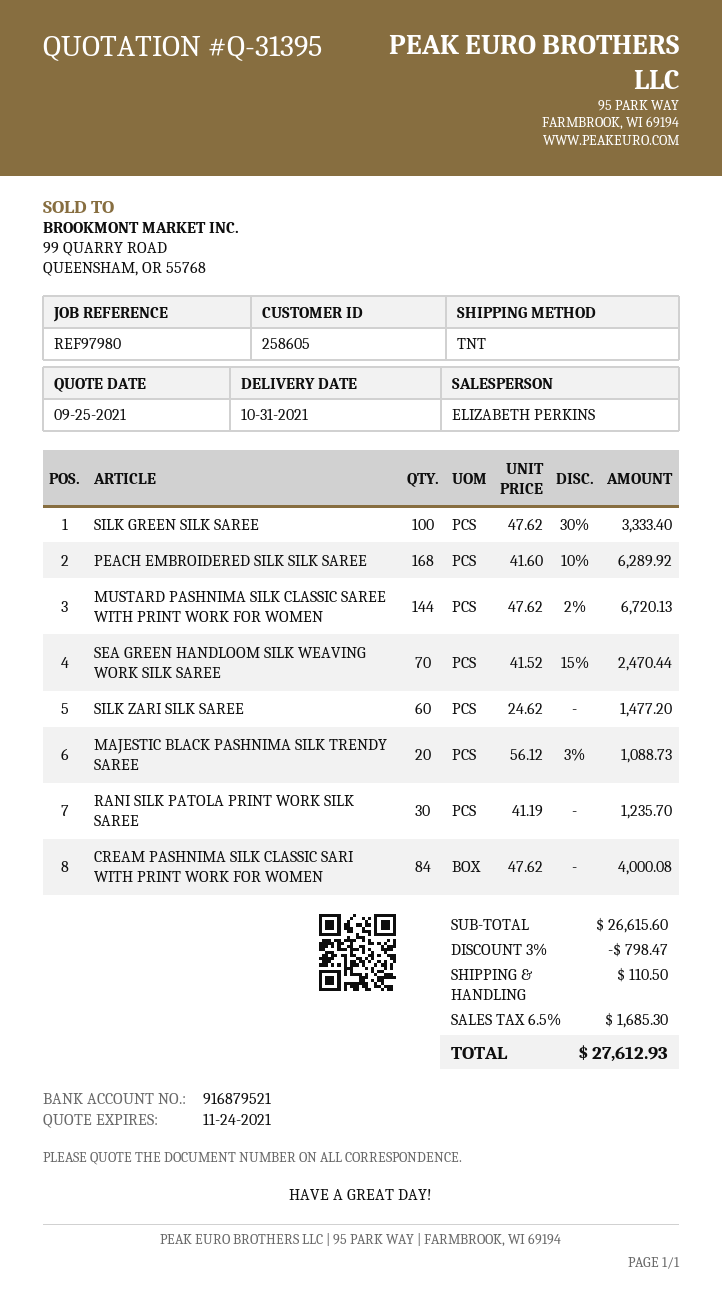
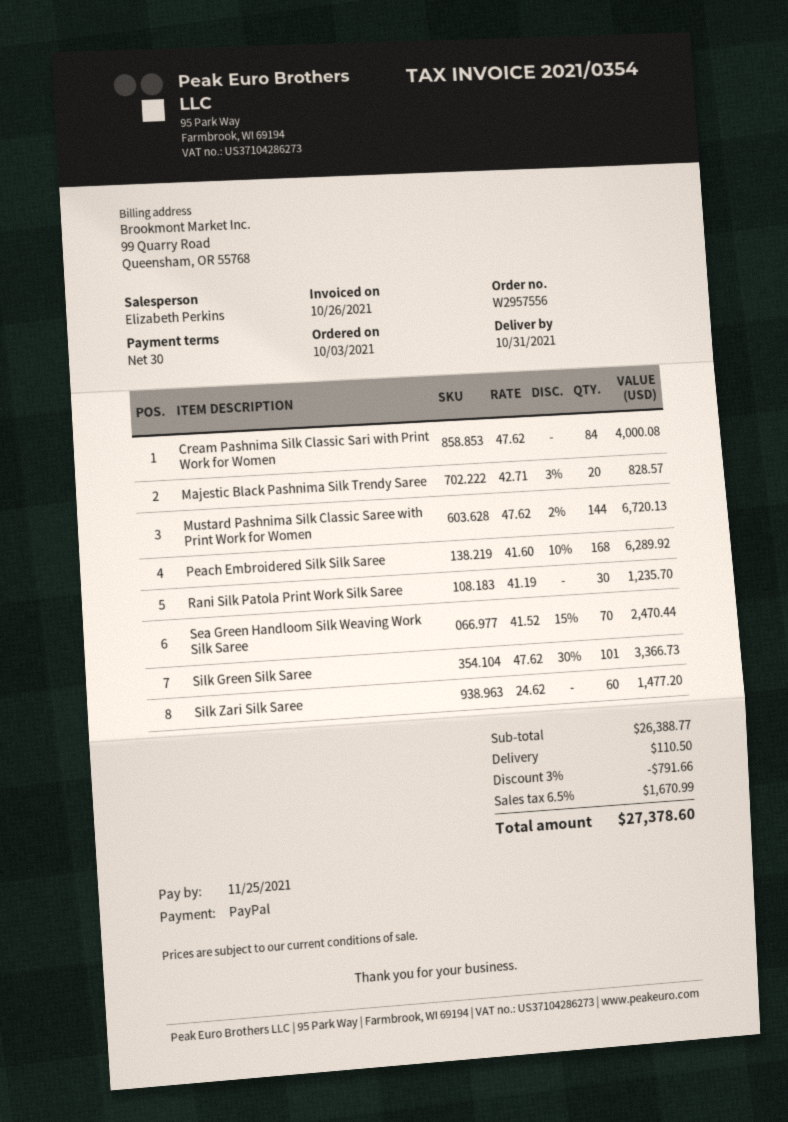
SILK GREEN SILK SAREE: 100 x 47.62 - 30% = 3333.40 -> 101 x 47.62 - 30% = 3366.73
MAJESTIC BLACK PASHNIMA SILK TRENDY SAREE: 20 x 56.12 - 3% = 1088.73 -> 20 x 42.71 - 3% = 828.57
subtotal: 26615.60 -> 26388.77
discount: 3% = 798.47 -> 3% = 791.66
tax: 6.5% = 1685.30 -> 6.5% = 1670.99
total: 27612.93 -> 27378.60

